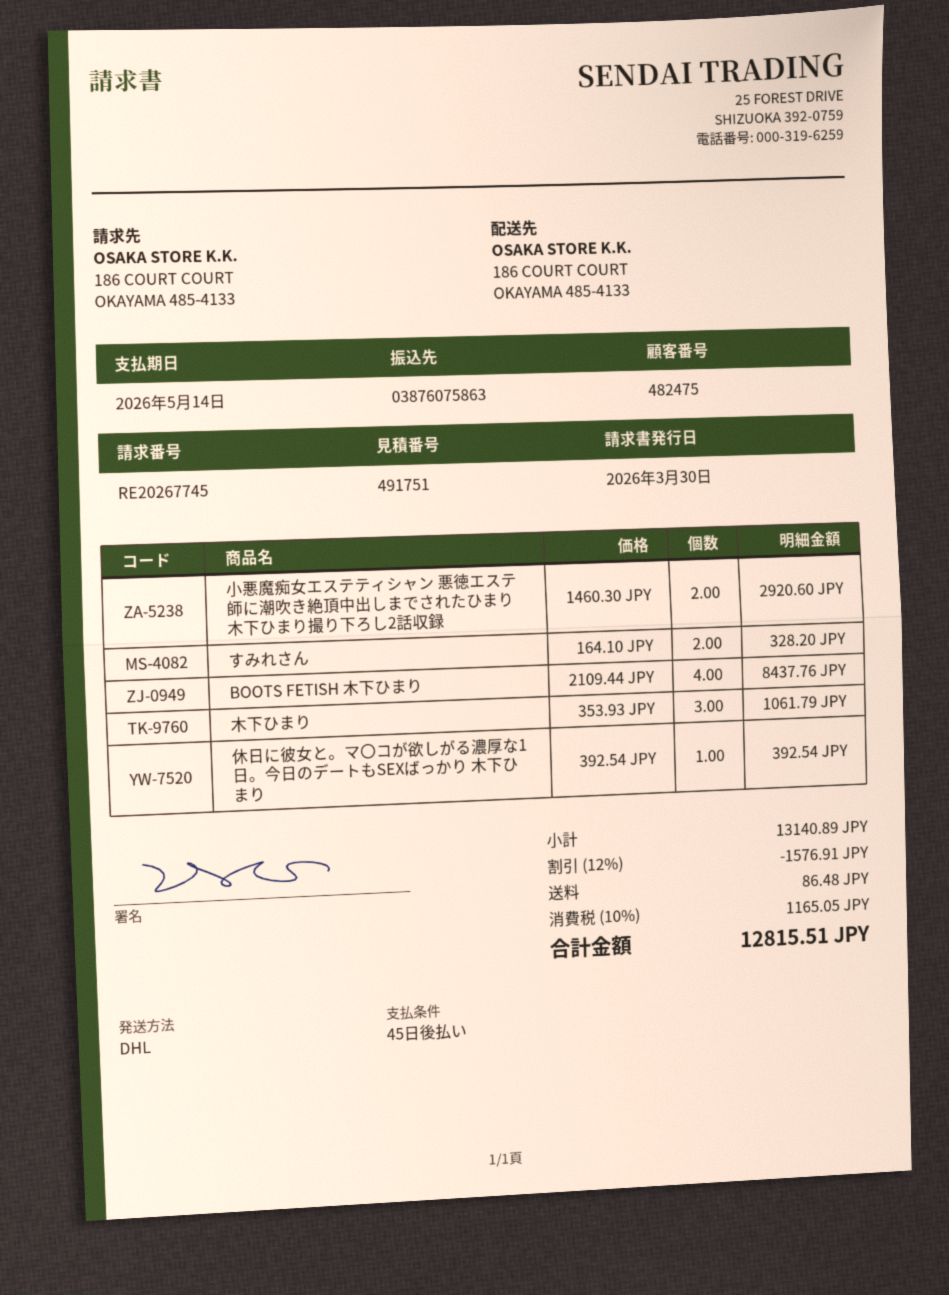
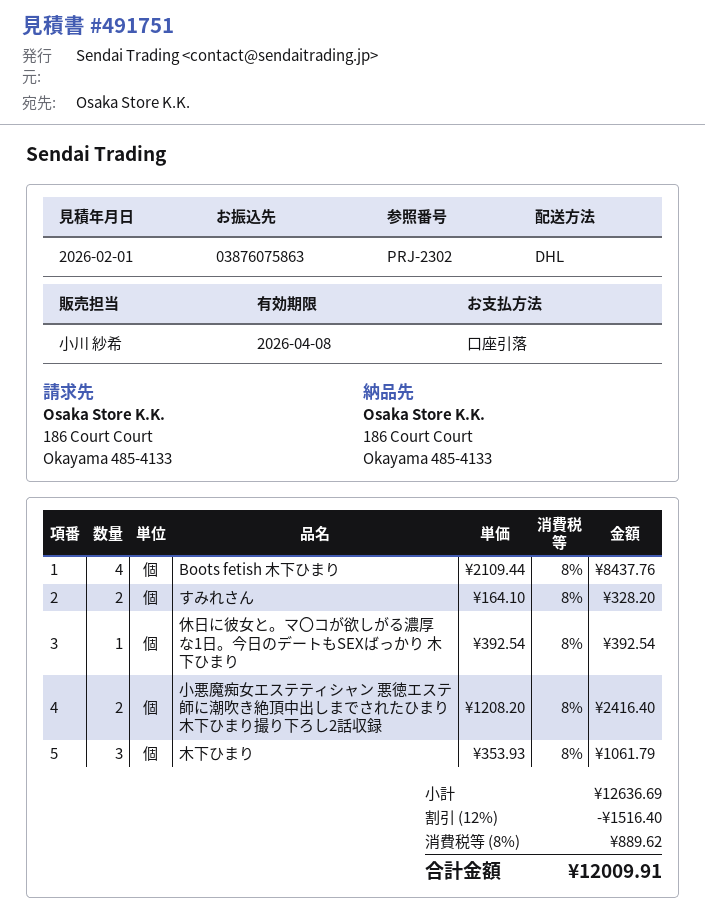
小悪魔痴女エステティシャン 悪徳エステ師に潮吹き絶頂中出しまでされたひまり 木下ひまり撮り下ろし2話収録: 2 x 1460.30 = 2920.60 -> 2 x 1208.20 = 2416.40
subtotal: 13140.89 -> 12636.69
discount: 12% = 1576.91 -> 12% = 1516.40
shipping: 86.48 -> none
tax: 10% = 1165.05 -> 8% = 889.62
total: 12815.51 -> 12009.91

